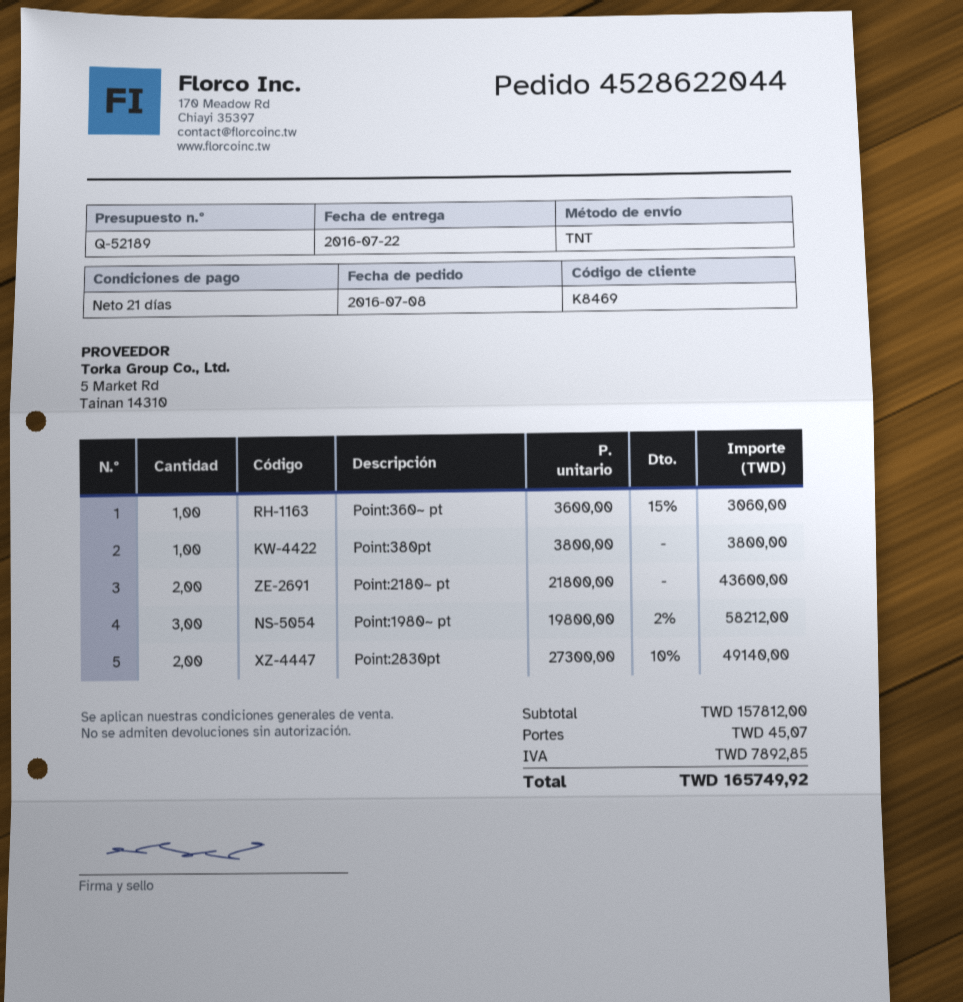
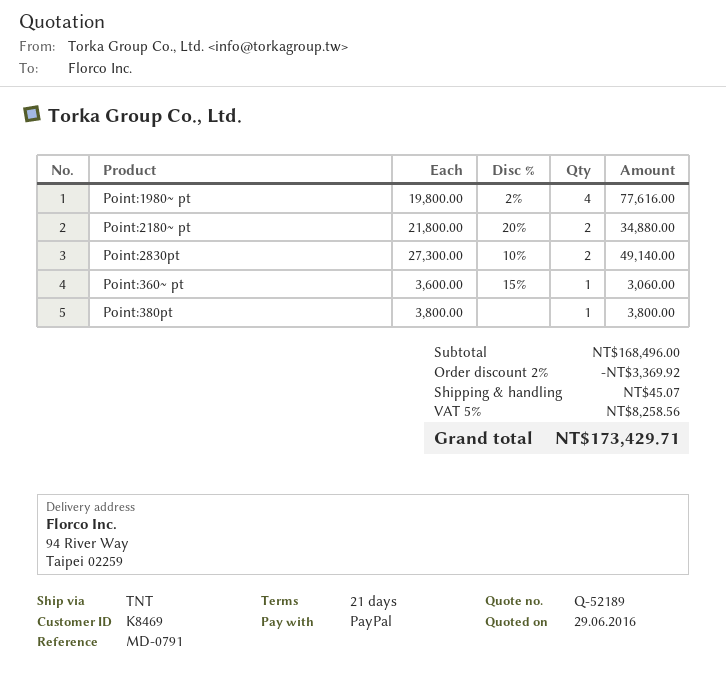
Point:2180~ pt: 2 x 21800.00 = 43600.00 -> 2 x 21800.00 - 20% = 34880.00
Point:1980~ pt: 3 x 19800.00 - 2% = 58212.00 -> 4 x 19800.00 - 2% = 77616.00
subtotal: 157812.00 -> 168496.00
discount: none -> 2% = 3369.92
tax: 7892.85 -> 8258.56
total: 165749.92 -> 173429.71

